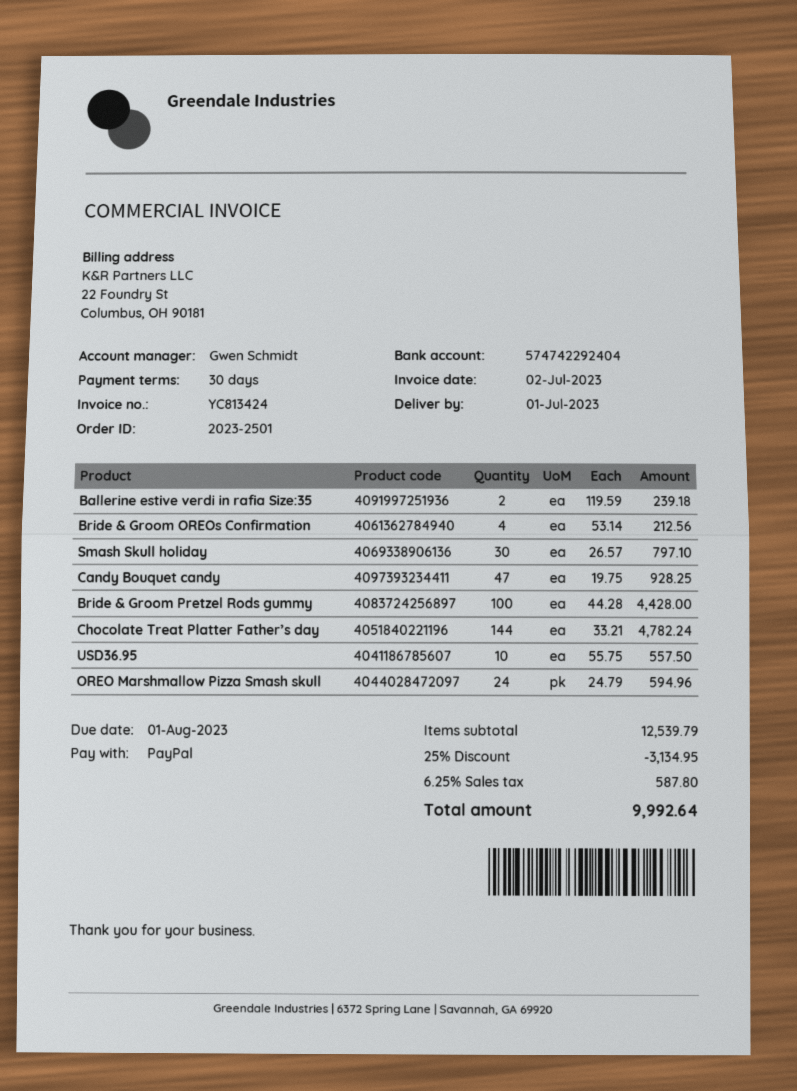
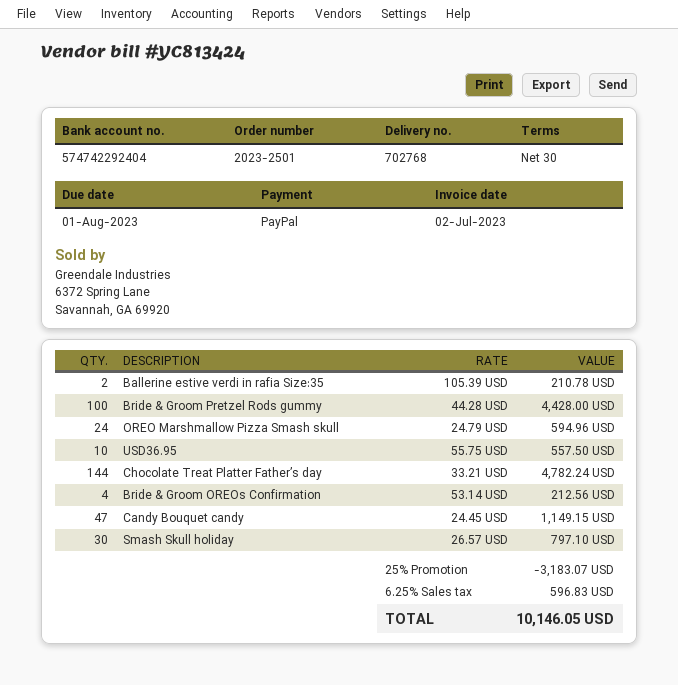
Ballerine estive verdi in rafia Size:35: 2 x 119.59 = 239.18 -> 2 x 105.39 = 210.78
Candy Bouquet candy: 47 x 19.75 = 928.25 -> 47 x 24.45 = 1149.15
discount: 25% = 3134.95 -> 25% = 3183.07
tax: 6.25% = 587.80 -> 6.25% = 596.83
total: 9992.64 -> 10146.05

